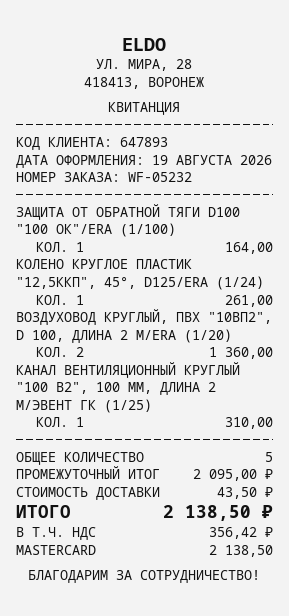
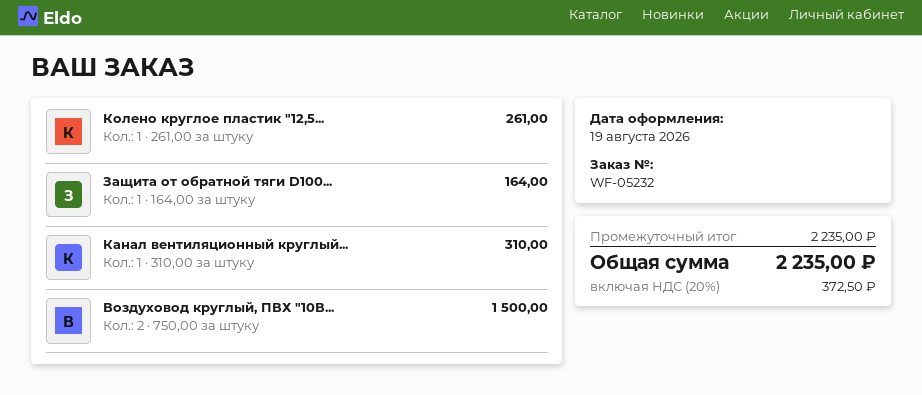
ВОЗДУХОВОД КРУГЛЫЙ, ПВХ "10ВП2", D 100, ДЛИНА 2 М/ERA (1/20): 2 for 1360.00 -> 2 for 1500.00
subtotal: 2095.00 -> 2235.00
shipping: 43.50 -> none
tax: 356.42 -> 372.50
total: 2138.50 -> 2235.00

